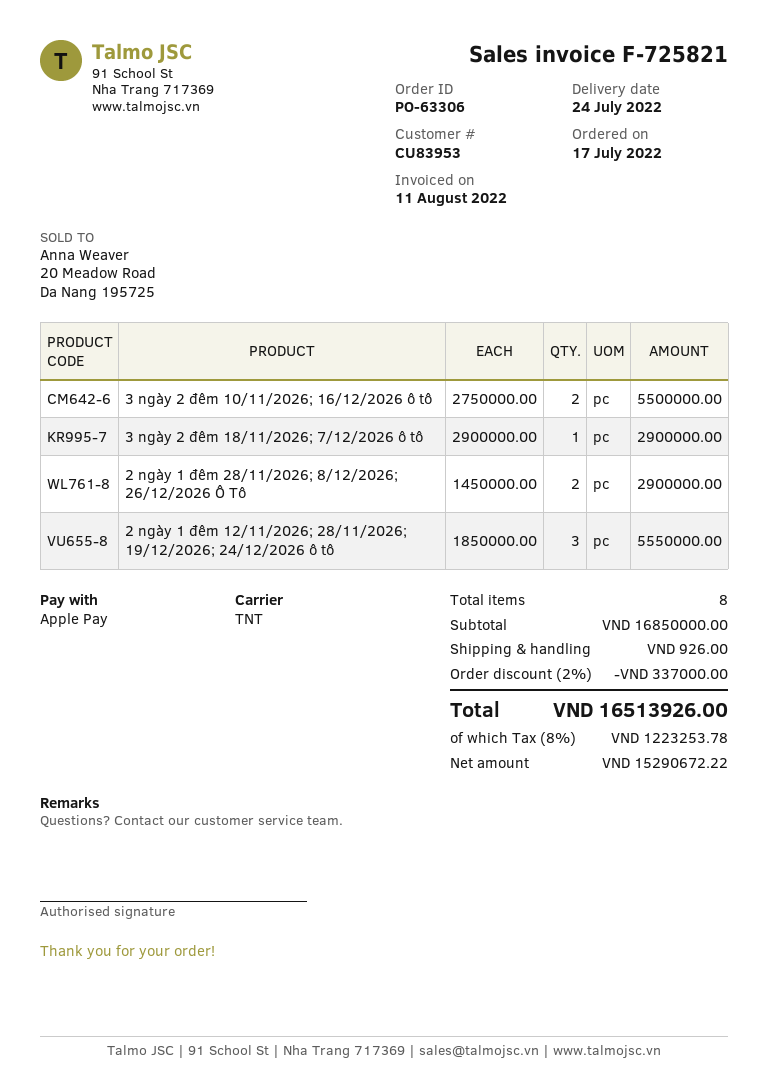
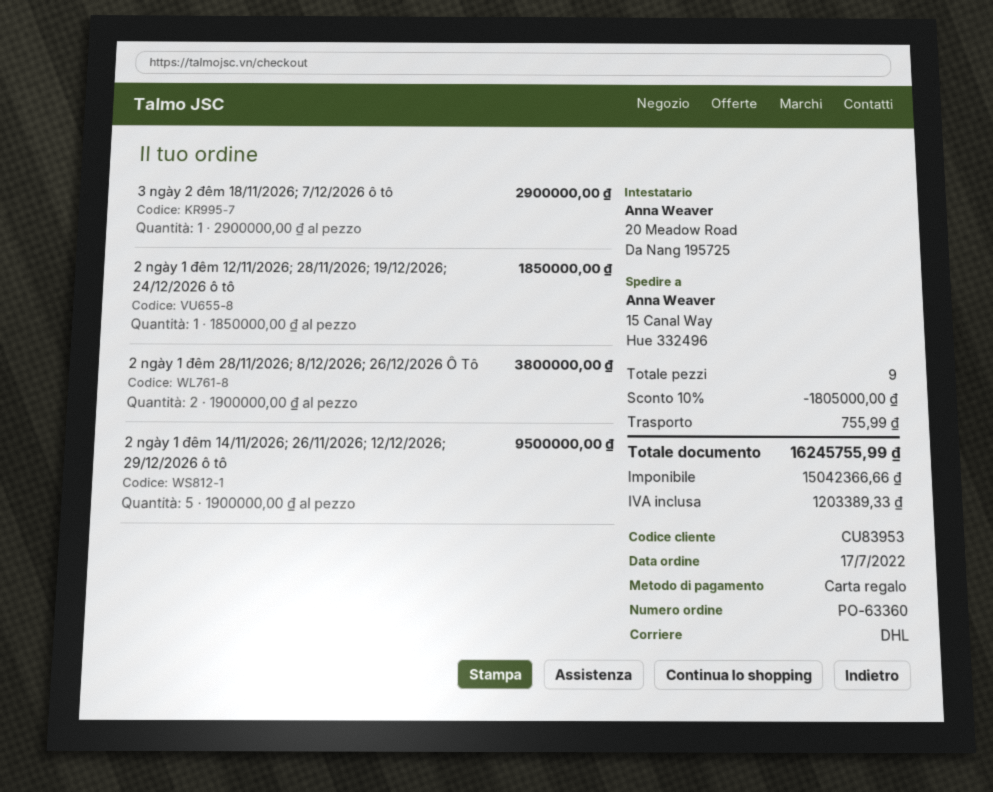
order number: PO-63306 -> PO-63360
payment method: Apple Pay -> gift card
shipping method: TNT -> DHL
3 ngày 2 đêm 10/11/2026; 16/12/2026 ô tô: 2 x 2750000.00 = 5500000.00 -> none
2 ngày 1 đêm 28/11/2026; 8/12/2026; 26/12/2026 Ô Tô: 2 x 1450000.00 = 2900000.00 -> 2 x 1900000.00 = 3800000.00
2 ngày 1 đêm 12/11/2026; 28/11/2026; 19/12/2026; 24/12/2026 ô tô: 3 x 1850000.00 = 5550000.00 -> 1 x 1850000.00 = 1850000.00
2 ngày 1 đêm 14/11/2026; 26/11/2026; 12/12/2026; 29/12/2026 ô tô: none -> 5 x 1900000.00 = 9500000.00
total quantity: 8 -> 9
discount: 2% = 337000.00 -> 10% = 1805000.00
shipping: 926.00 -> 755.99
net: 15290672.22 -> 15042366.66
tax: 1223253.78 -> 1203389.33
total: 16513926.00 -> 16245755.99

